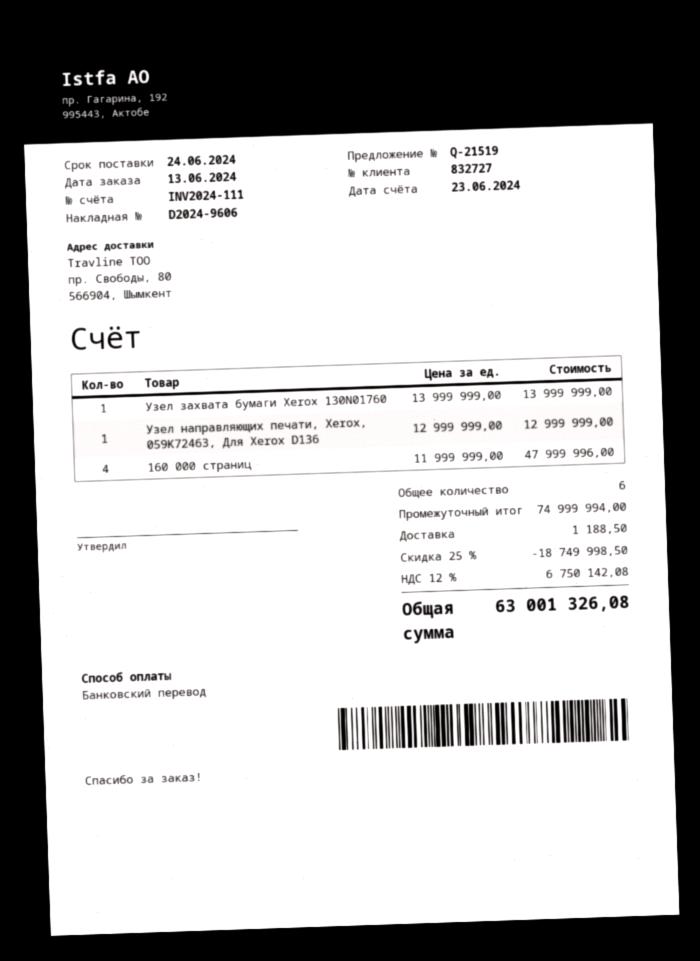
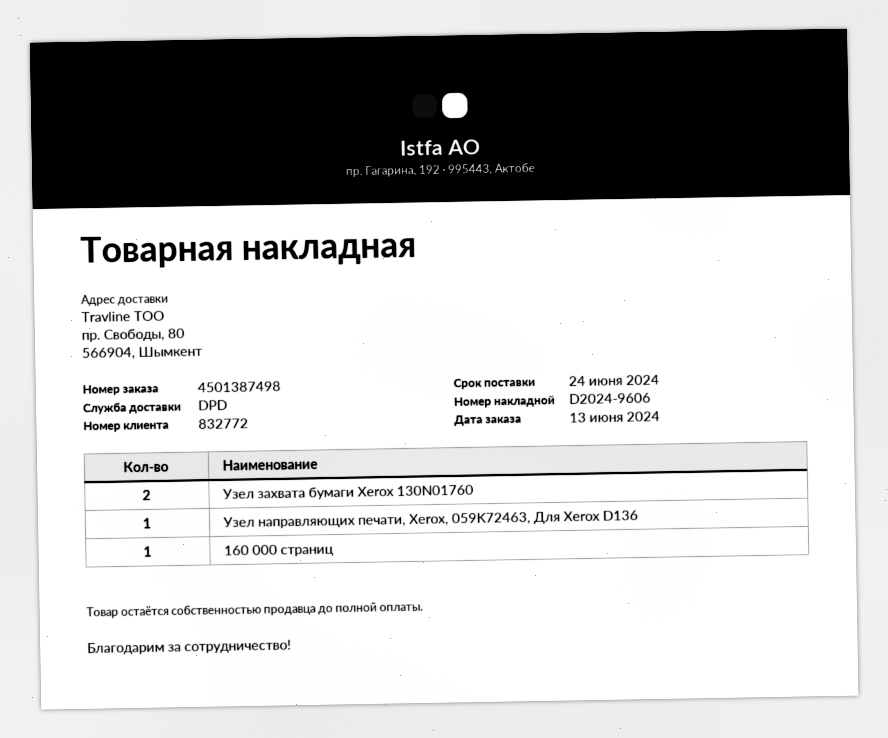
customer number: 832727 -> 832772
Узел захвата бумаги Xerox 130N01760: 1 -> 2
160 000 страниц: 4 -> 1

